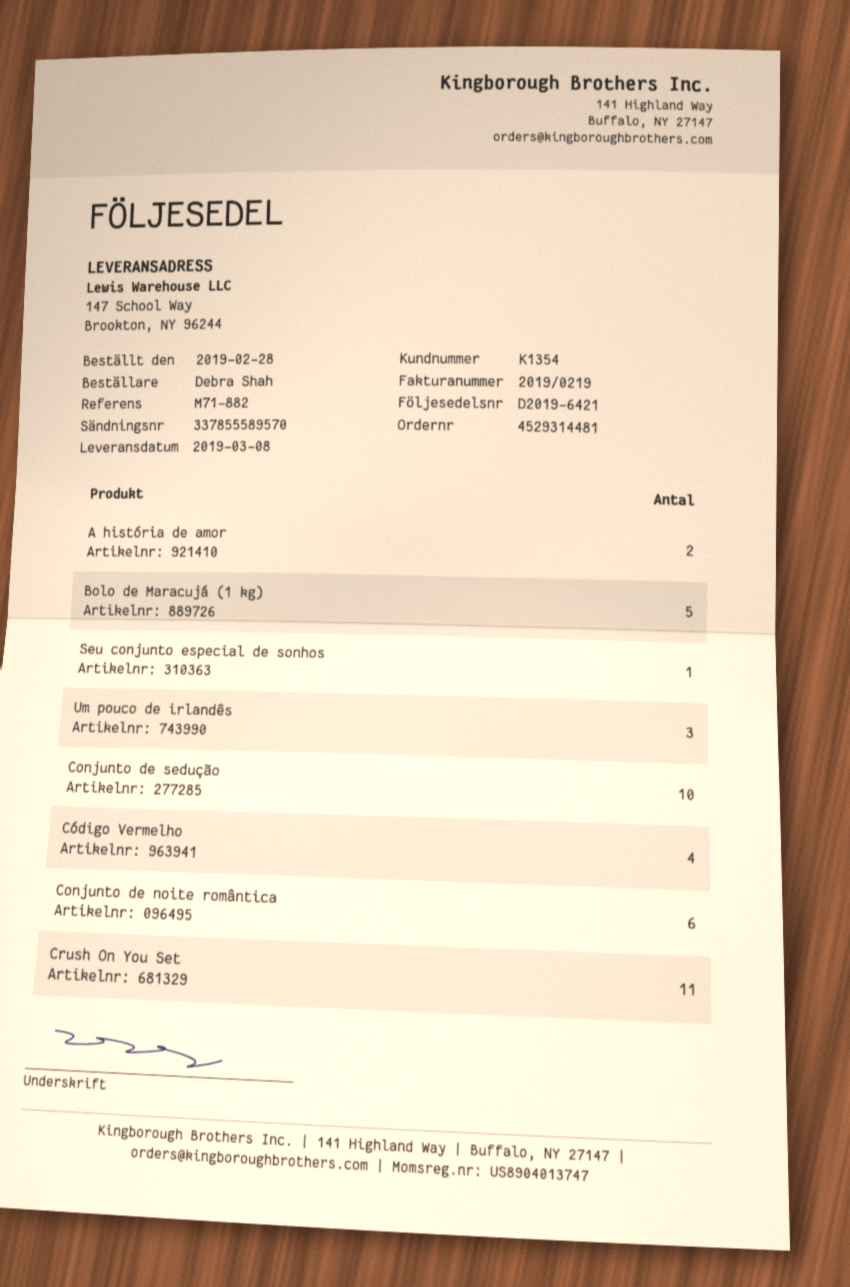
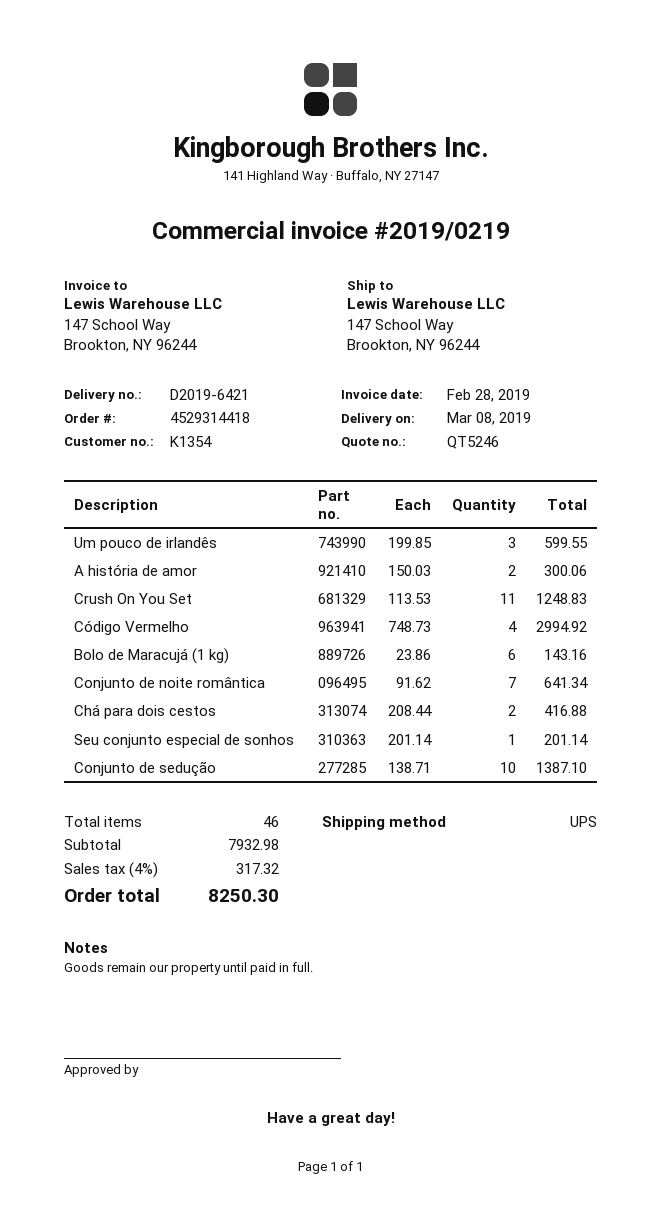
order number: 4529314481 -> 4529314418
Bolo de Maracujá (1 kg): 5 -> 6
Conjunto de noite romântica: 6 -> 7
Chá para dois cestos: none -> 2

